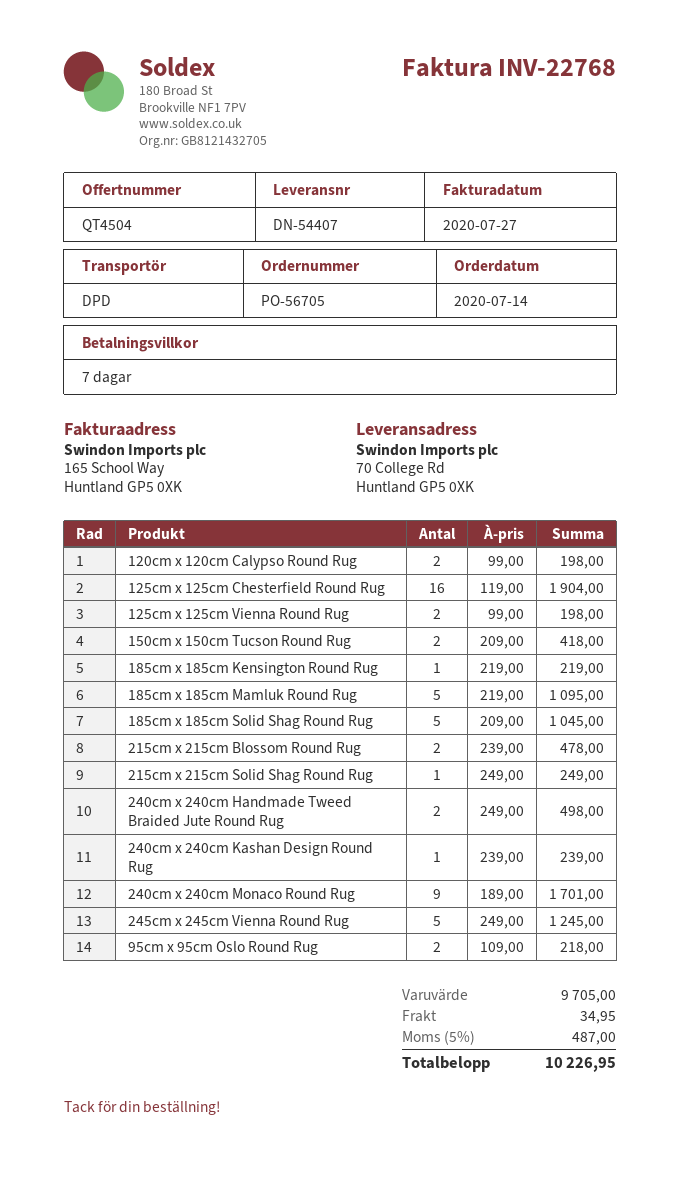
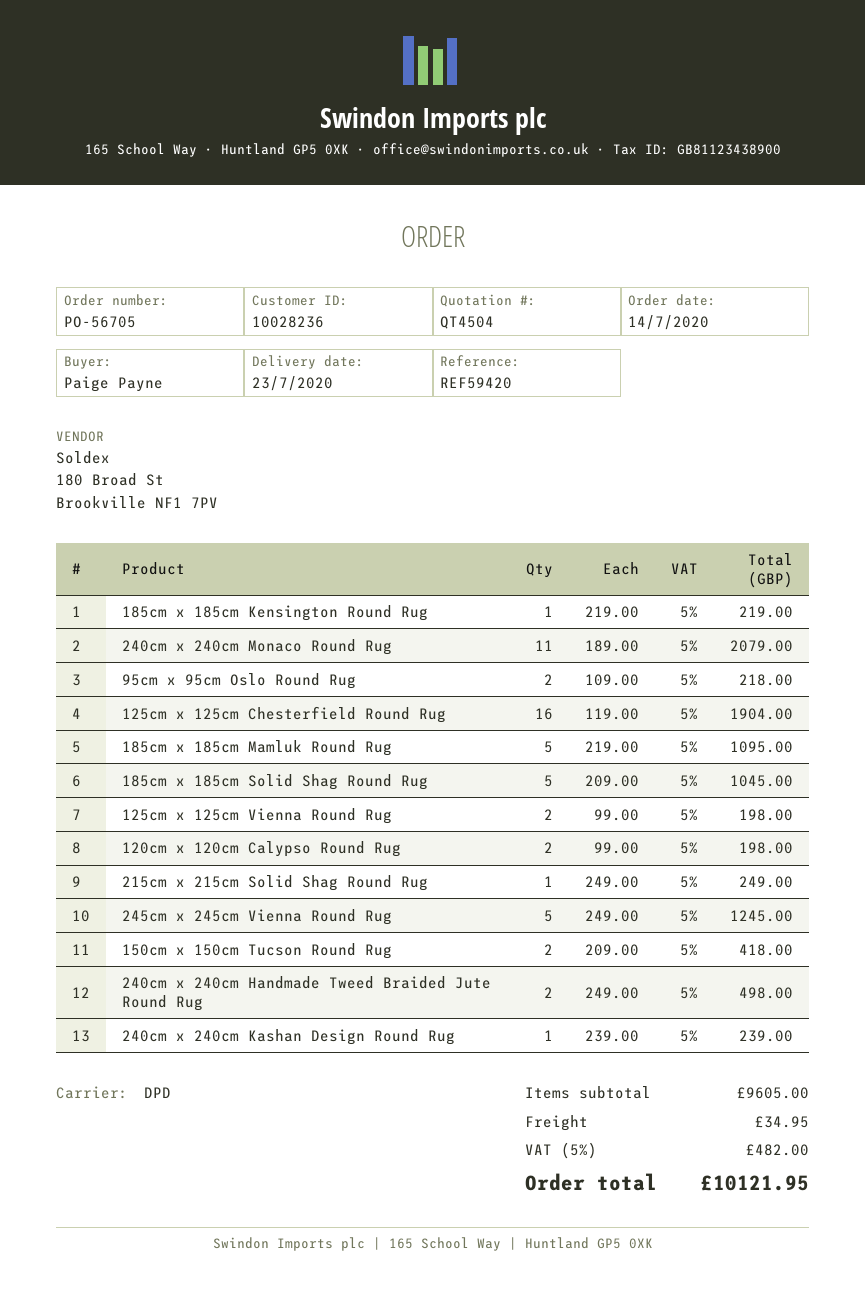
215cm x 215cm Blossom Round Rug: 2 x 239.00 = 478.00 -> none
240cm x 240cm Monaco Round Rug: 9 x 189.00 = 1701.00 -> 11 x 189.00 = 2079.00
subtotal: 9705.00 -> 9605.00
tax: 5% = 487.00 -> 5% = 482.00
total: 10226.95 -> 10121.95

